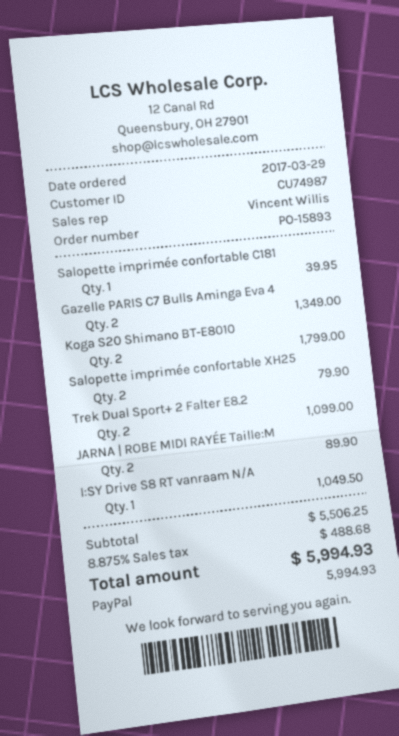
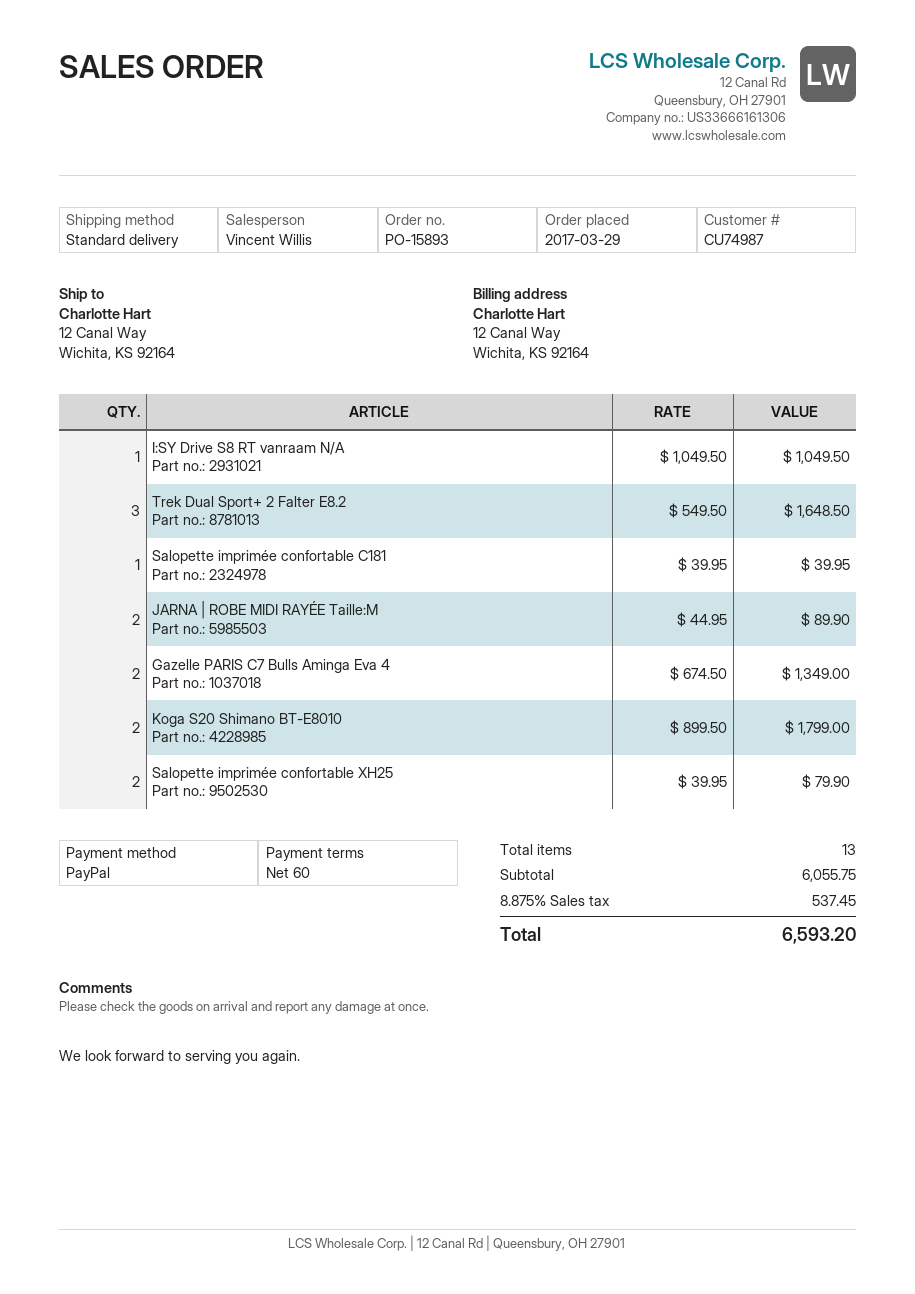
Trek Dual Sport+ 2 Falter E8.2: 2 for 1099.00 -> 3 for 1648.50
subtotal: 5506.25 -> 6055.75
tax: 8.875% = 488.68 -> 8.875% = 537.45
total: 5994.93 -> 6593.20

